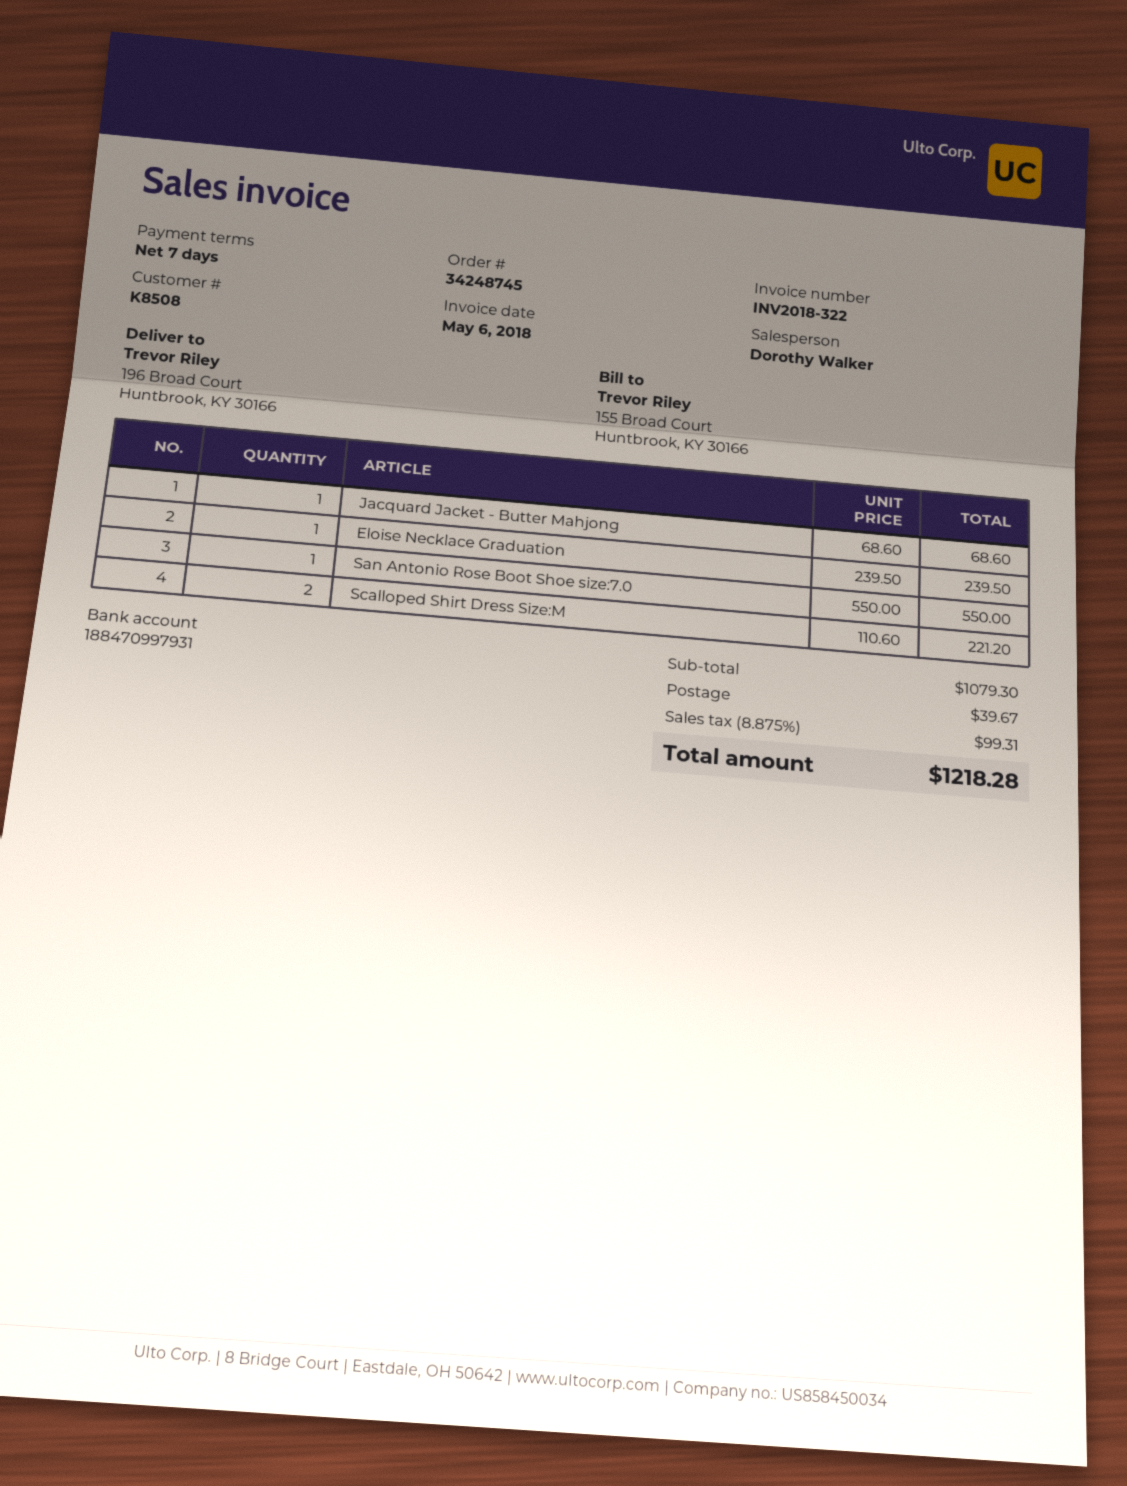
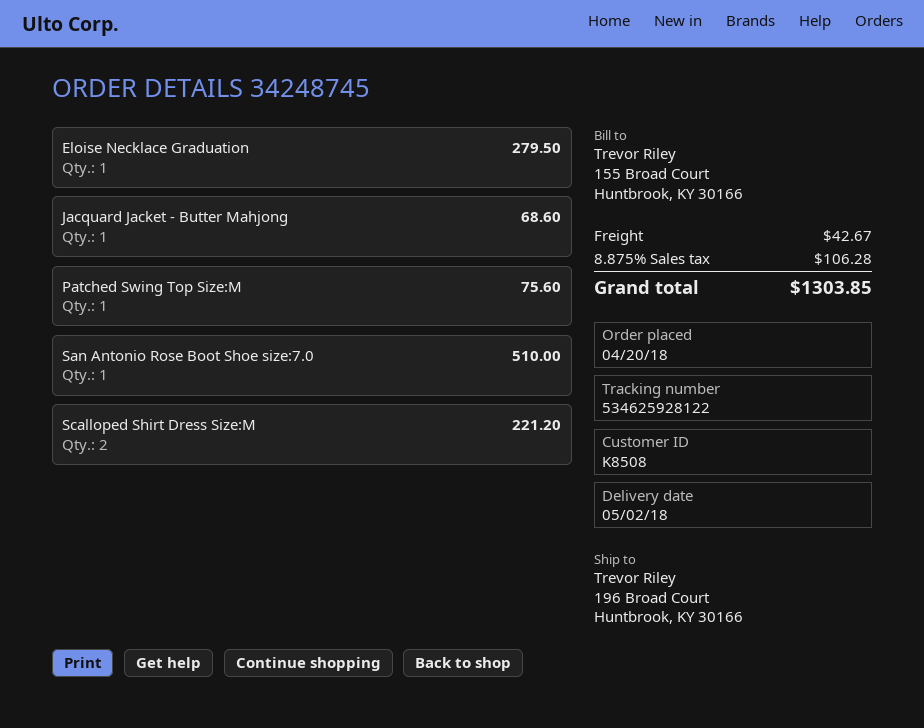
Eloise Necklace Graduation: 1 for 239.50 -> 1 for 279.50
San Antonio Rose Boot Shoe size:7.0: 1 for 550.00 -> 1 for 510.00
Patched Swing Top Size:M: none -> 1 for 75.60
shipping: 39.67 -> 42.67
tax: 8.875% = 99.31 -> 8.875% = 106.28
total: 1218.28 -> 1303.85

